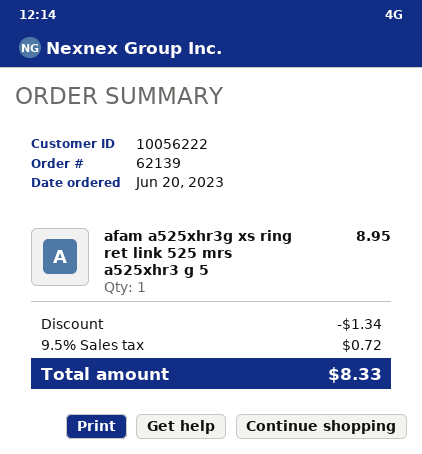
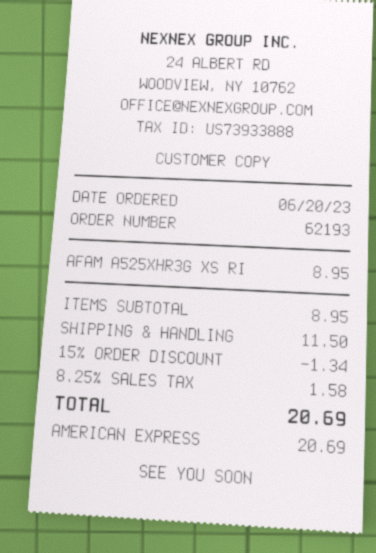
order number: 62139 -> 62193
shipping: none -> 11.50
tax: 9.5% = 0.72 -> 8.25% = 1.58
total: 8.33 -> 20.69

